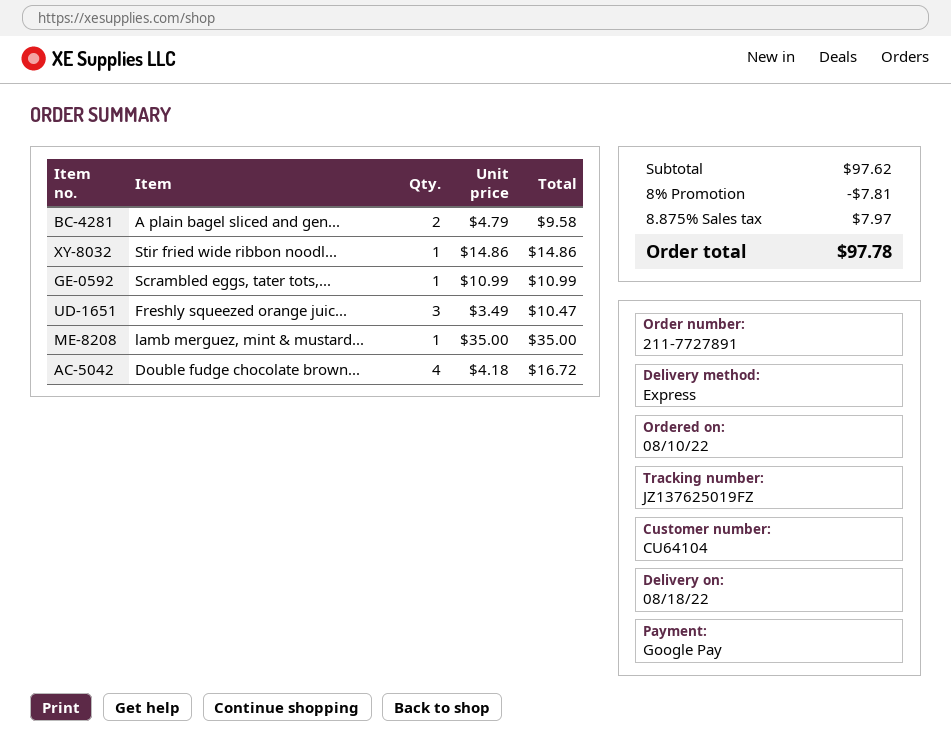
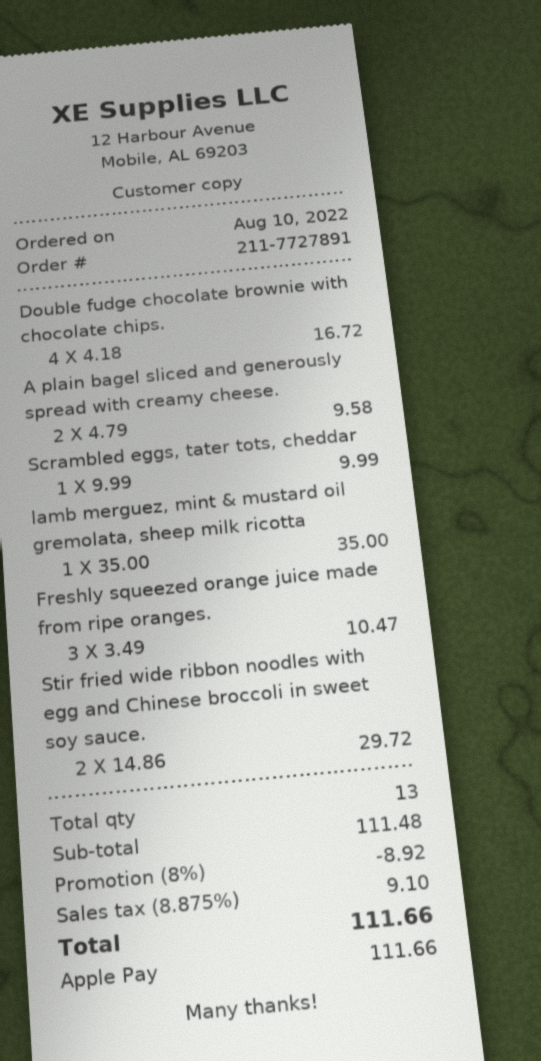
payment method: Google Pay -> Apple Pay
Stir fried wide ribbon noodl...: 1 x 14.86 = 14.86 -> 2 x 14.86 = 29.72
Scrambled eggs, tater tots,...: 1 x 10.99 = 10.99 -> 1 x 9.99 = 9.99
subtotal: 97.62 -> 111.48
discount: 8% = 7.81 -> 8% = 8.92
tax: 8.875% = 7.97 -> 8.875% = 9.10
total: 97.78 -> 111.66

